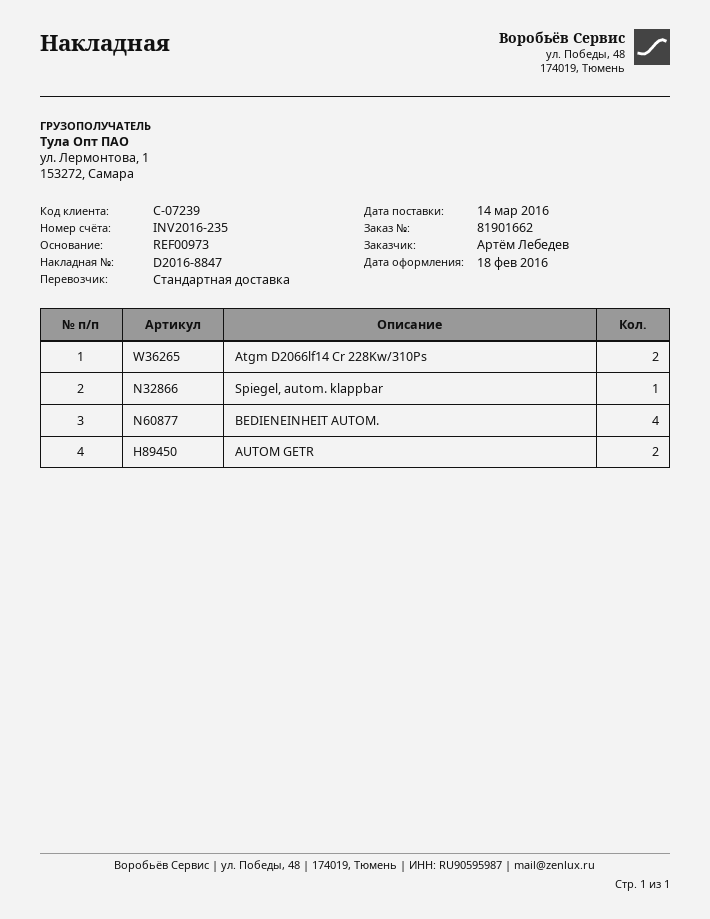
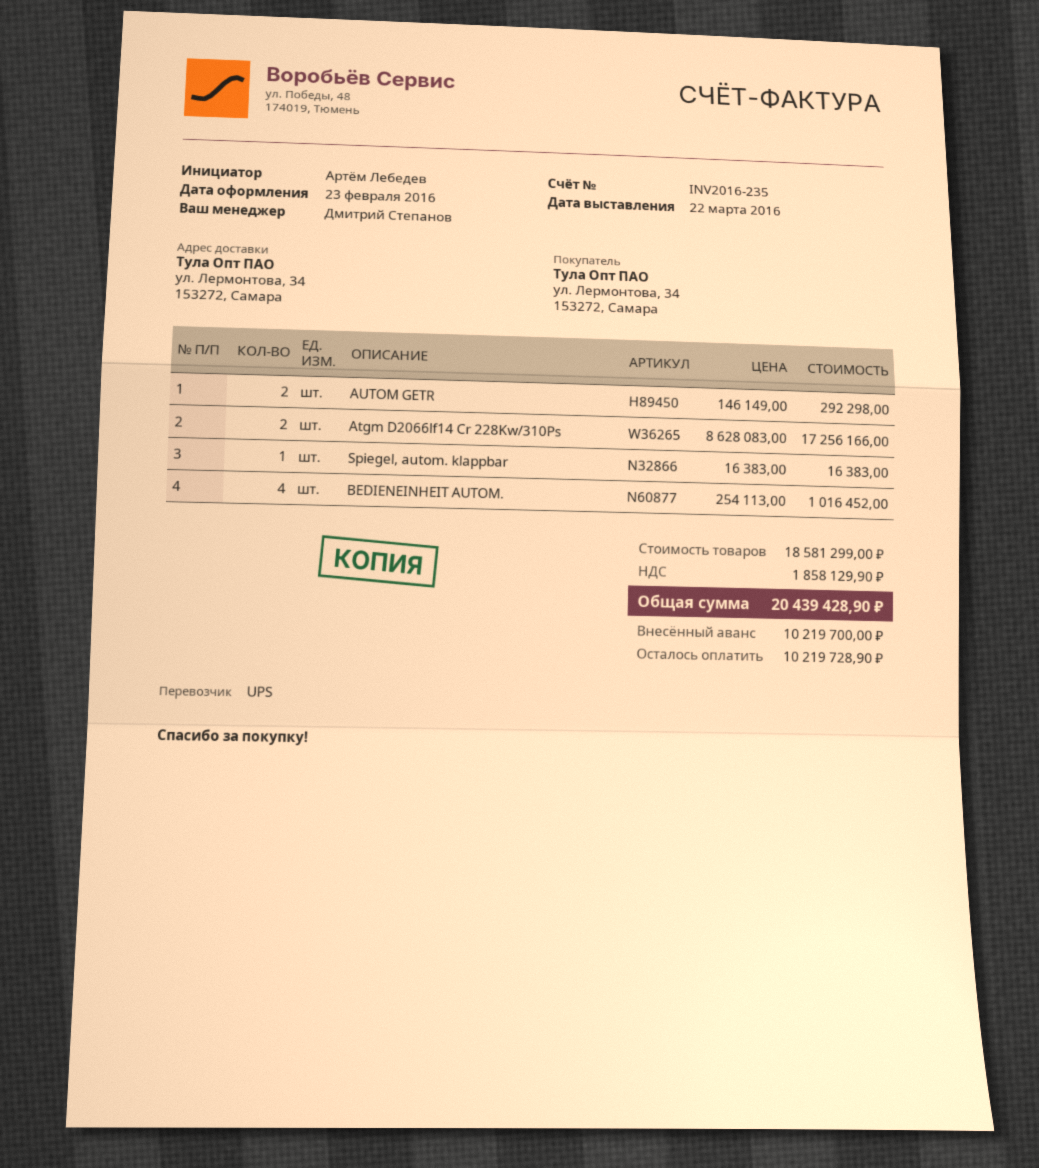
order date: 2016-02-18 -> 2016-02-23
shipping method: standard -> UPS
ship to: ул. Лермонтова, 1, 153272, Самара -> ул. Лермонтова, 34, 153272, Самара

